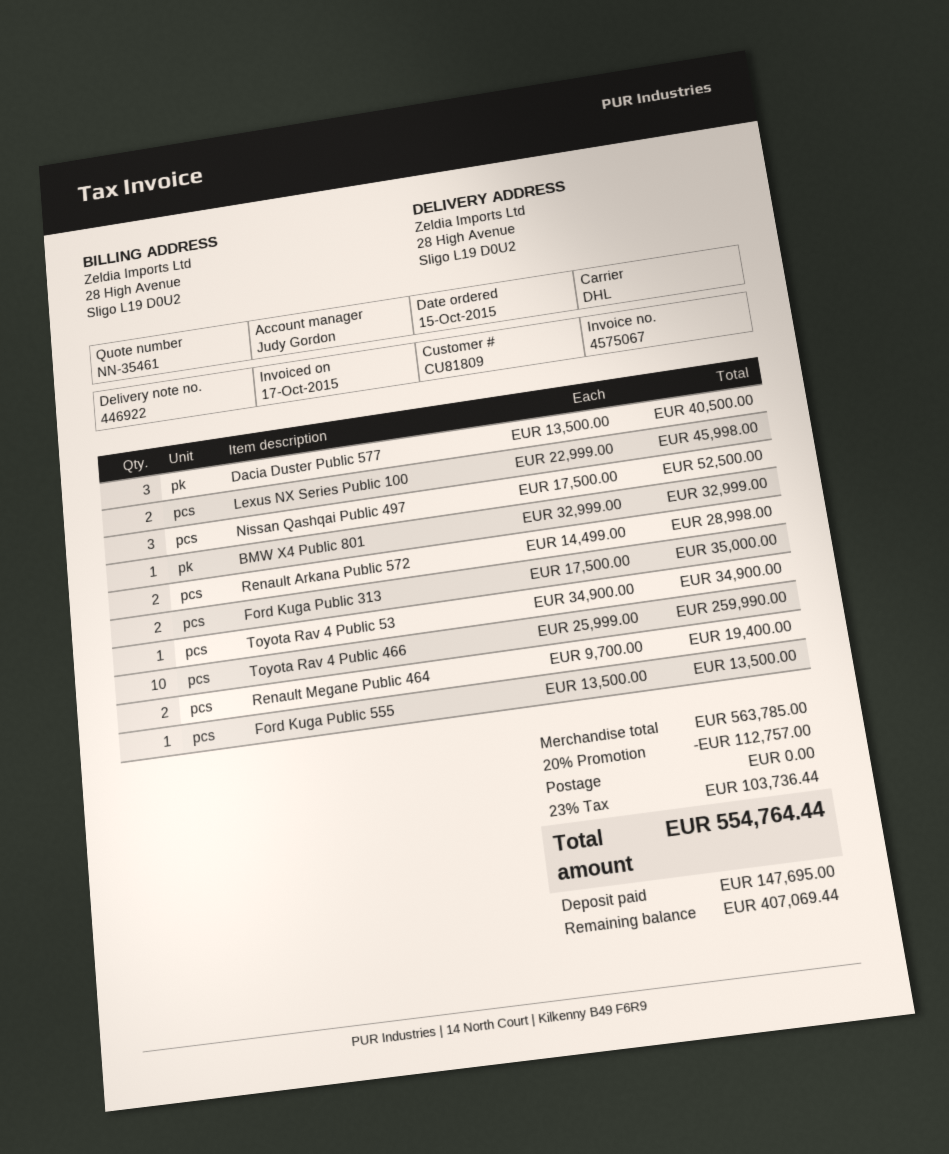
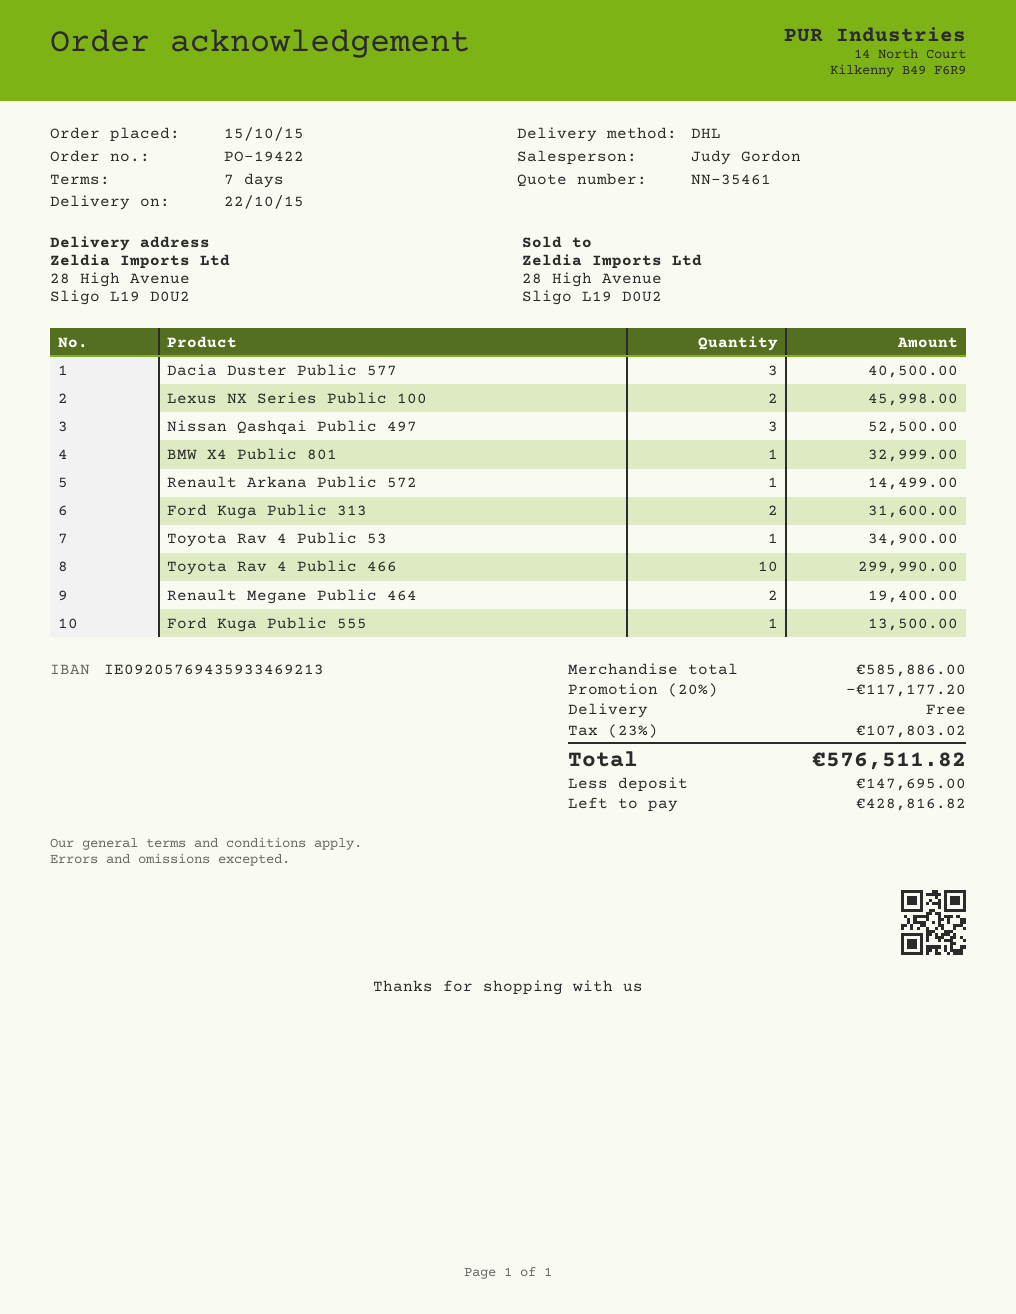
Renault Arkana Public 572: 2 for 28998.00 -> 1 for 14499.00
Ford Kuga Public 313: 2 for 35000.00 -> 2 for 31600.00
Toyota Rav 4 Public 466: 10 for 259990.00 -> 10 for 299990.00
subtotal: 563785.00 -> 585886.00
discount: 20% = 112757.00 -> 20% = 117177.20
tax: 23% = 103736.44 -> 23% = 107803.02
total: 554764.44 -> 576511.82
balance: 407069.44 -> 428816.82

